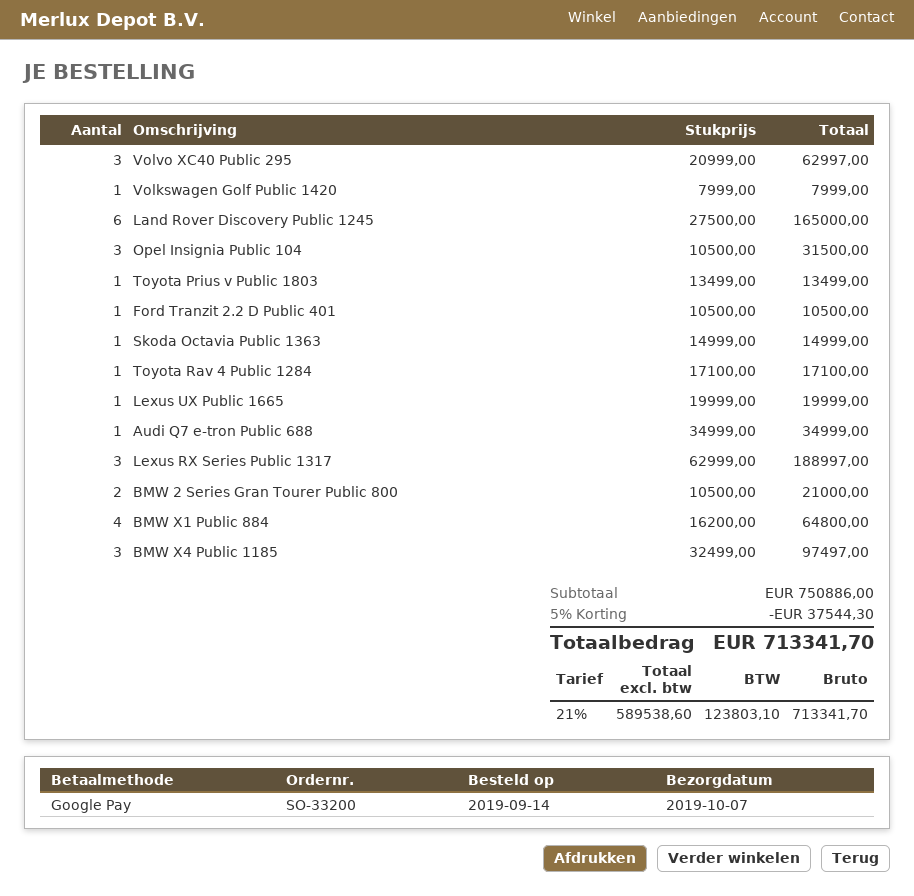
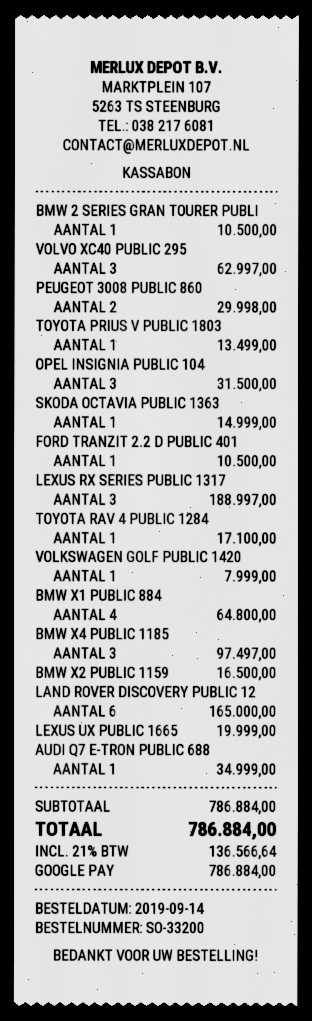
BMW 2 Series Gran Tourer Public 800: 2 for 21000.00 -> 1 for 10500.00
PEUGEOT 3008 PUBLIC 860: none -> 2 for 29998.00
BMW X2 PUBLIC 1159: none -> 1 for 16500.00
subtotal: 750886.00 -> 786884.00
discount: 5% = 37544.30 -> none
tax: 21% = 123803.10 -> 21% = 136566.64
total: 713341.70 -> 786884.00

